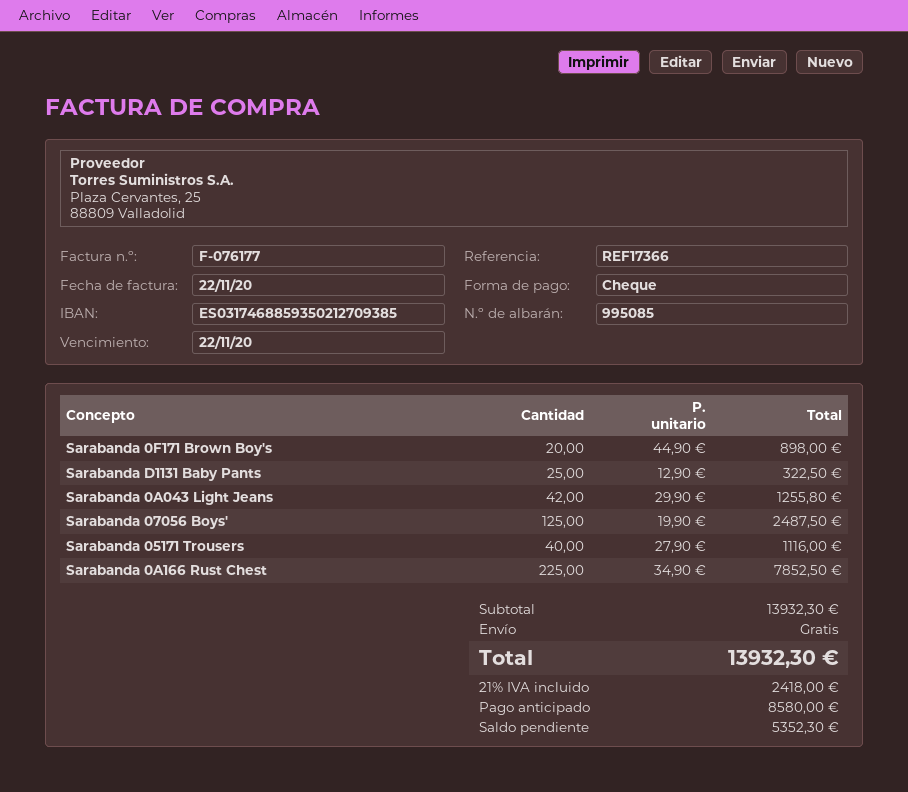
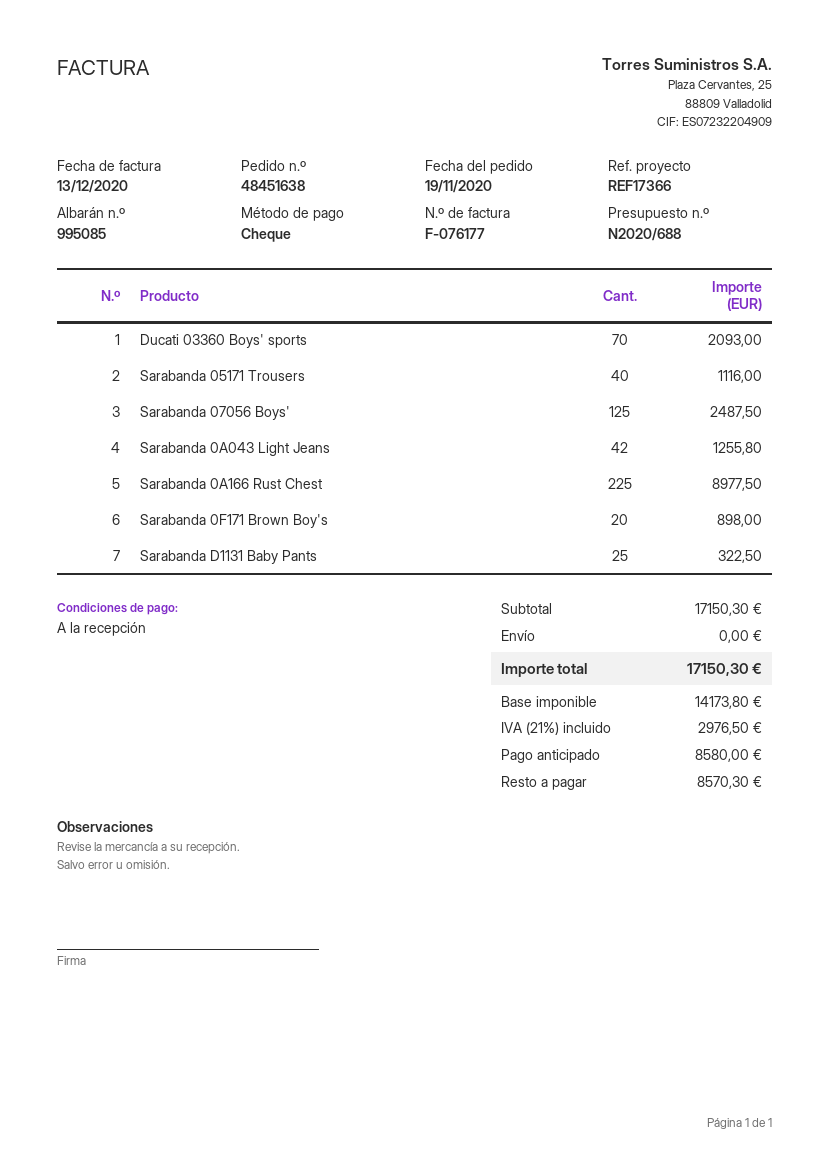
invoice date: 2020-11-22 -> 2020-12-13
Sarabanda 0A166 Rust Chest: 225 for 7852.50 -> 225 for 8977.50
Ducati 03360 Boys' sports: none -> 70 for 2093.00
subtotal: 13932.30 -> 17150.30
tax: 21% = 2418.00 -> 21% = 2976.50
total: 13932.30 -> 17150.30
balance: 5352.30 -> 8570.30

